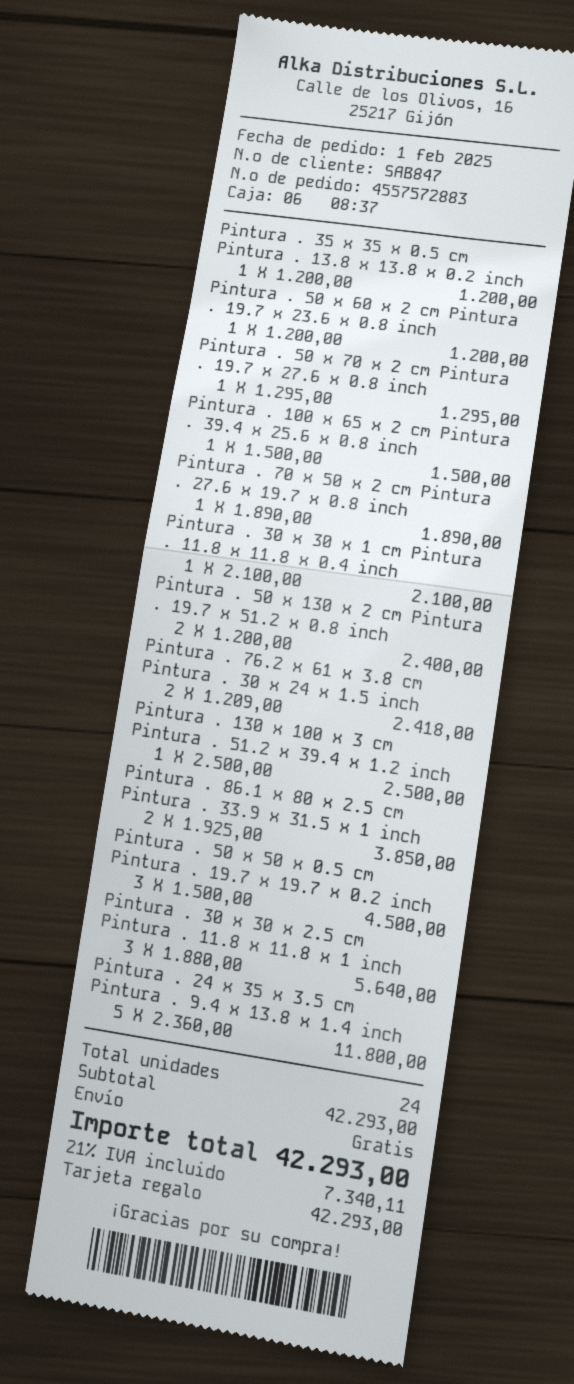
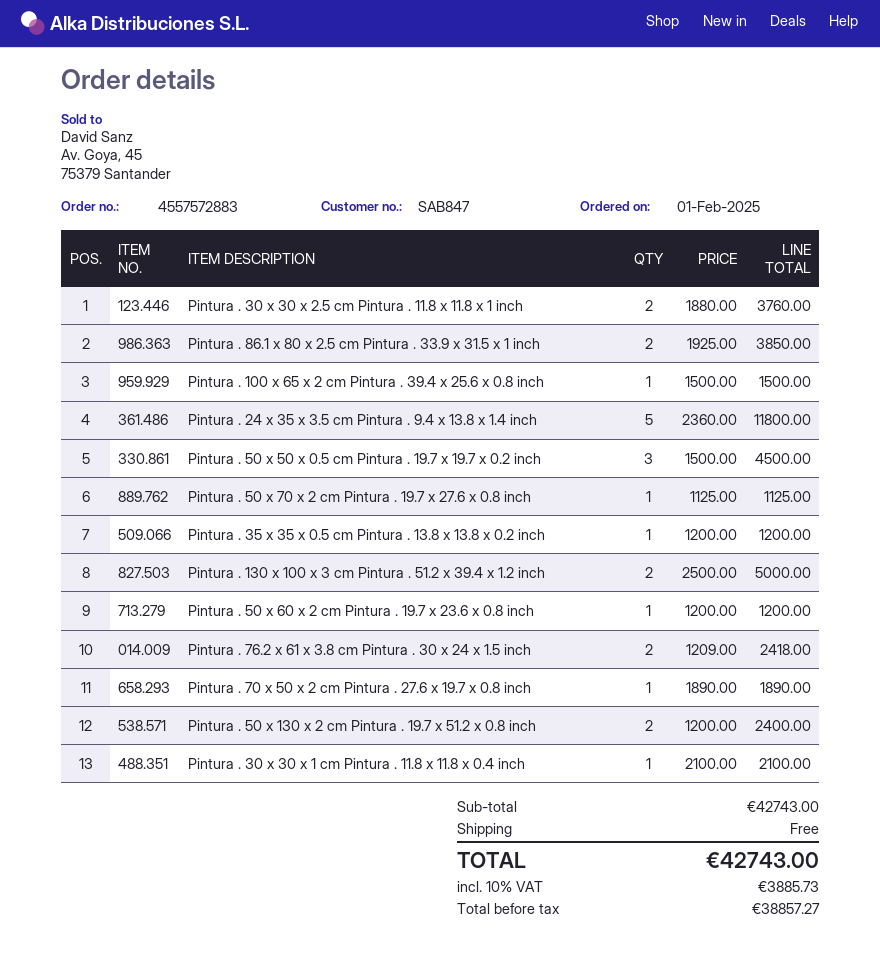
Pintura . 50 x 70 x 2 cm Pintura . 19.7 x 27.6 x 0.8 inch: 1 x 1295.00 = 1295.00 -> 1 x 1125.00 = 1125.00
Pintura . 130 x 100 x 3 cm Pintura . 51.2 x 39.4 x 1.2 inch: 1 x 2500.00 = 2500.00 -> 2 x 2500.00 = 5000.00
Pintura . 30 x 30 x 2.5 cm Pintura . 11.8 x 11.8 x 1 inch: 3 x 1880.00 = 5640.00 -> 2 x 1880.00 = 3760.00
subtotal: 42293.00 -> 42743.00
tax: 21% = 7340.11 -> 10% = 3885.73
total: 42293.00 -> 42743.00

